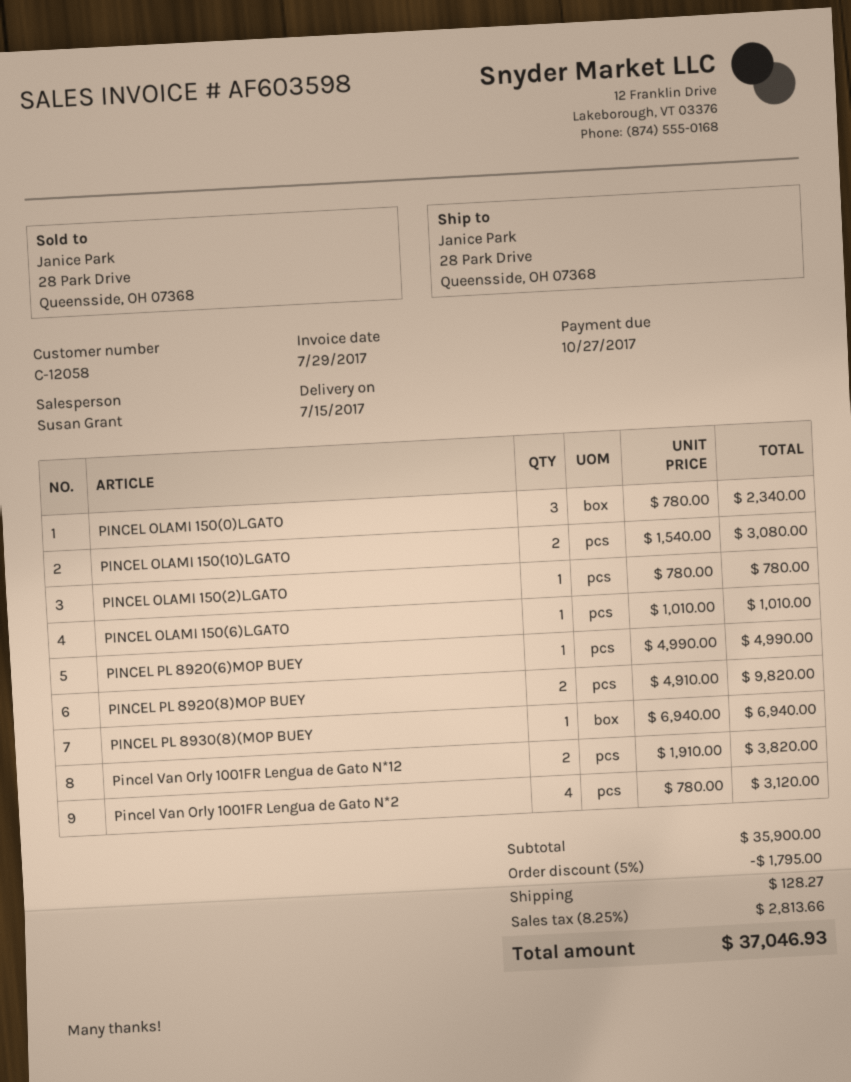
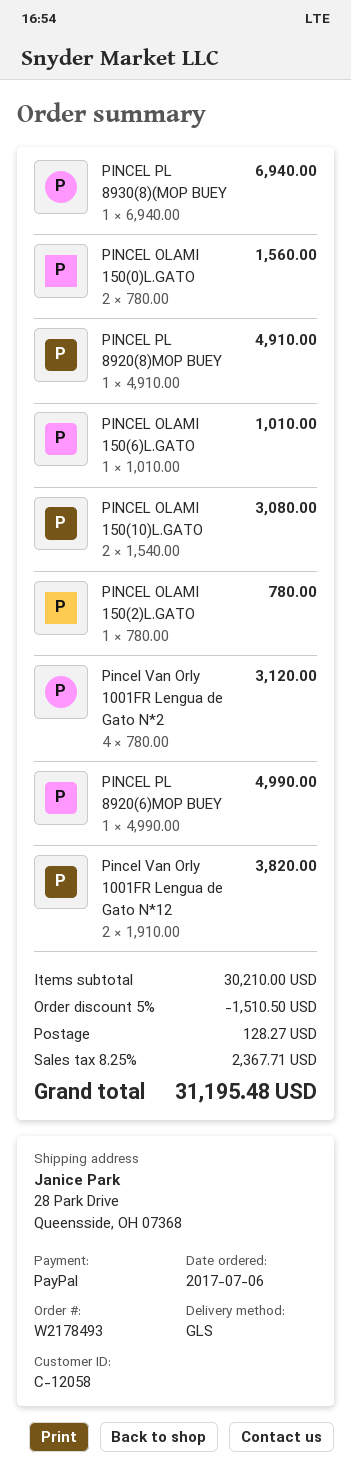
PINCEL OLAMI 150(0)L.GATO: 3 x 780.00 = 2340.00 -> 2 x 780.00 = 1560.00
PINCEL PL 8920(8)MOP BUEY: 2 x 4910.00 = 9820.00 -> 1 x 4910.00 = 4910.00
subtotal: 35900.00 -> 30210.00
discount: 5% = 1795.00 -> 5% = 1510.50
tax: 8.25% = 2813.66 -> 8.25% = 2367.71
total: 37046.93 -> 31195.48

